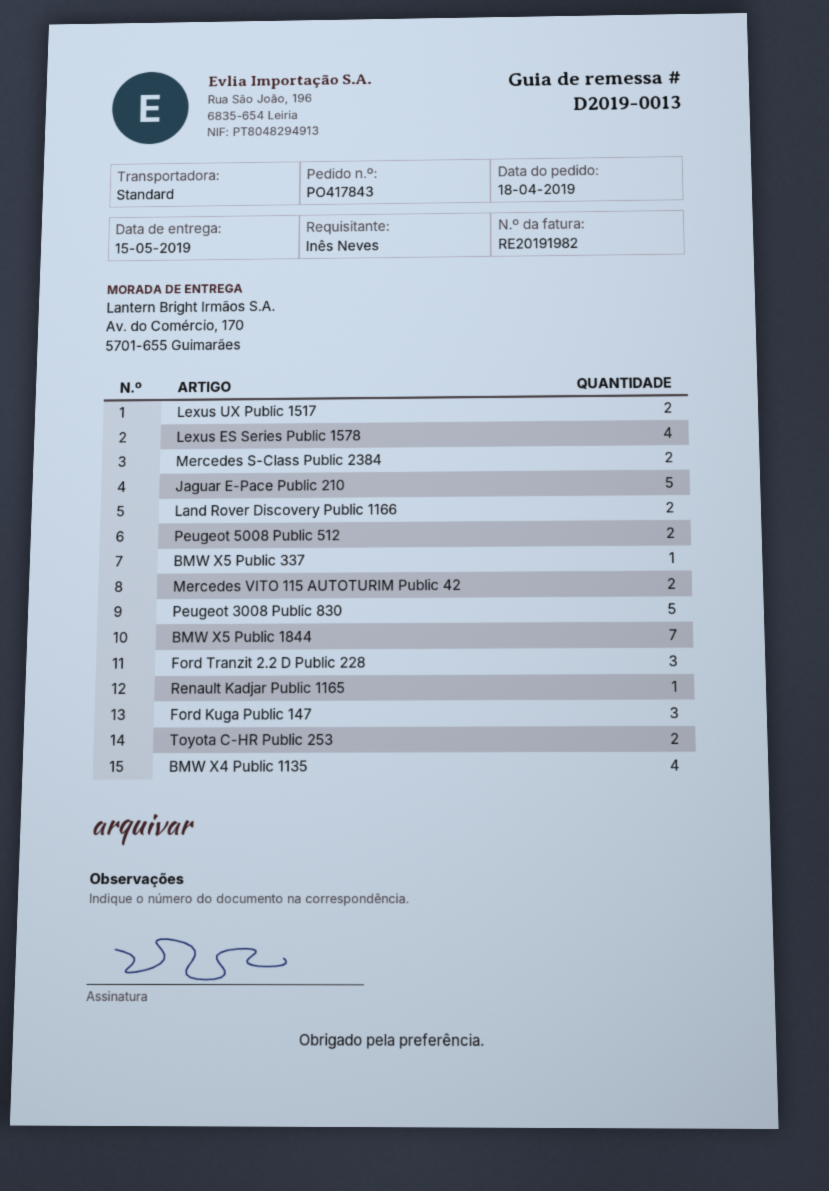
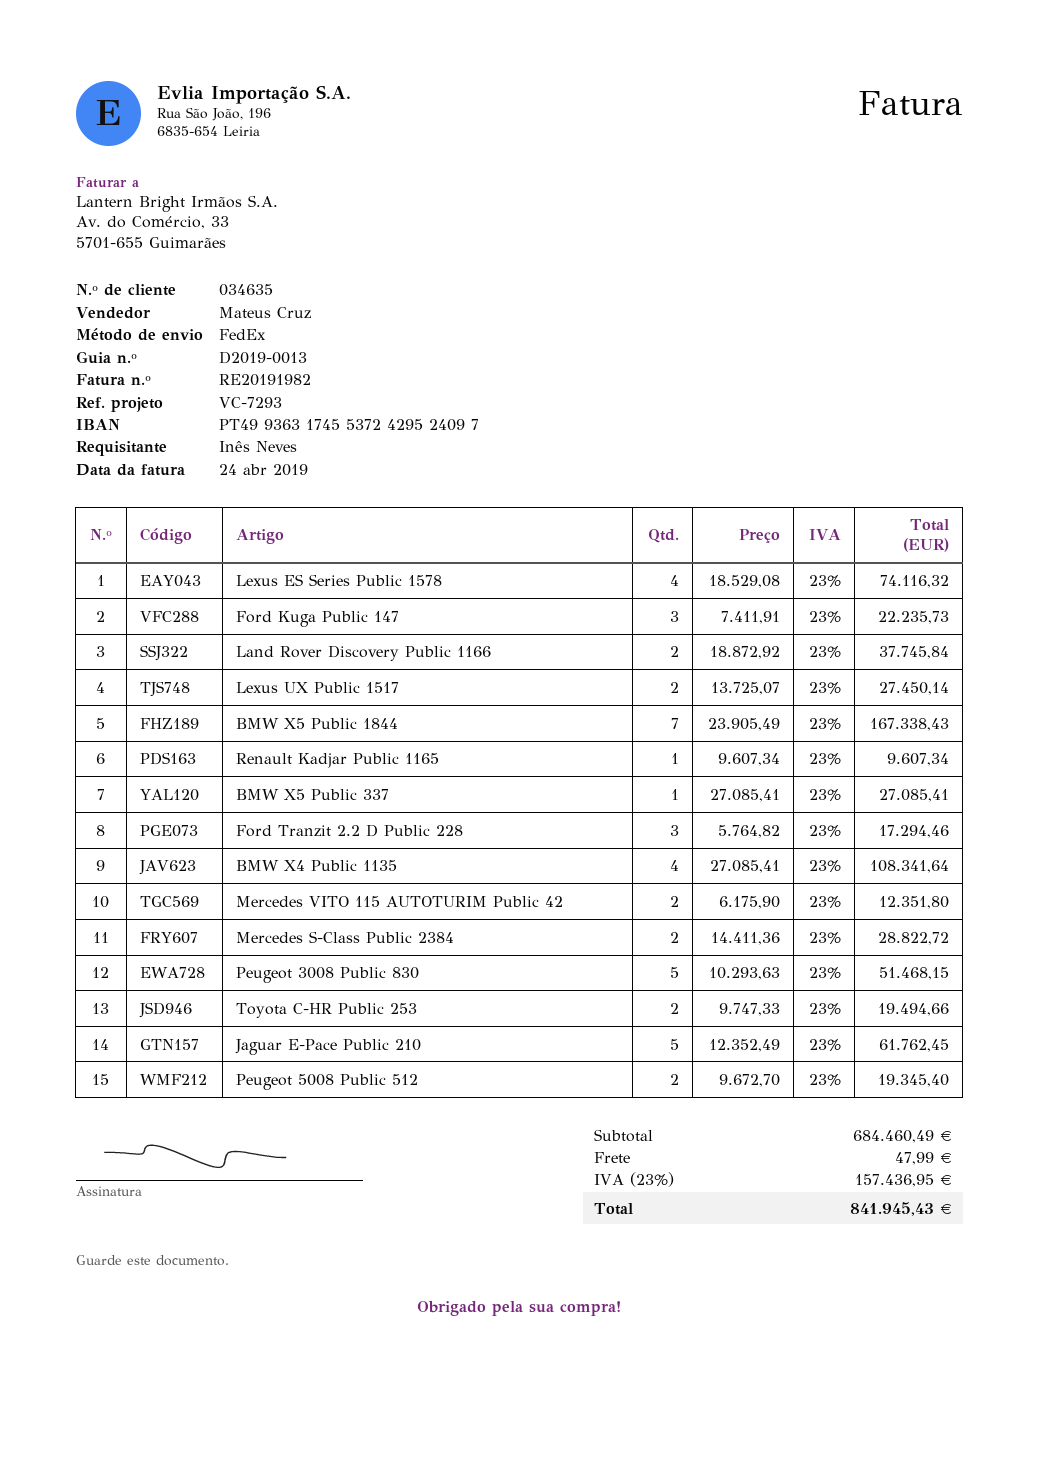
shipping method: standard -> FedEx

